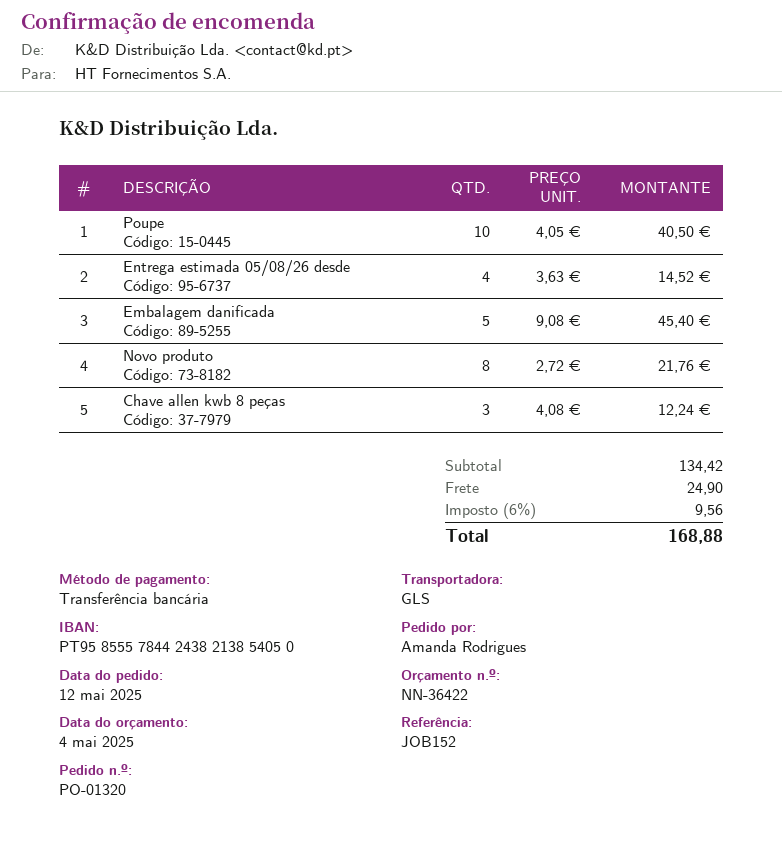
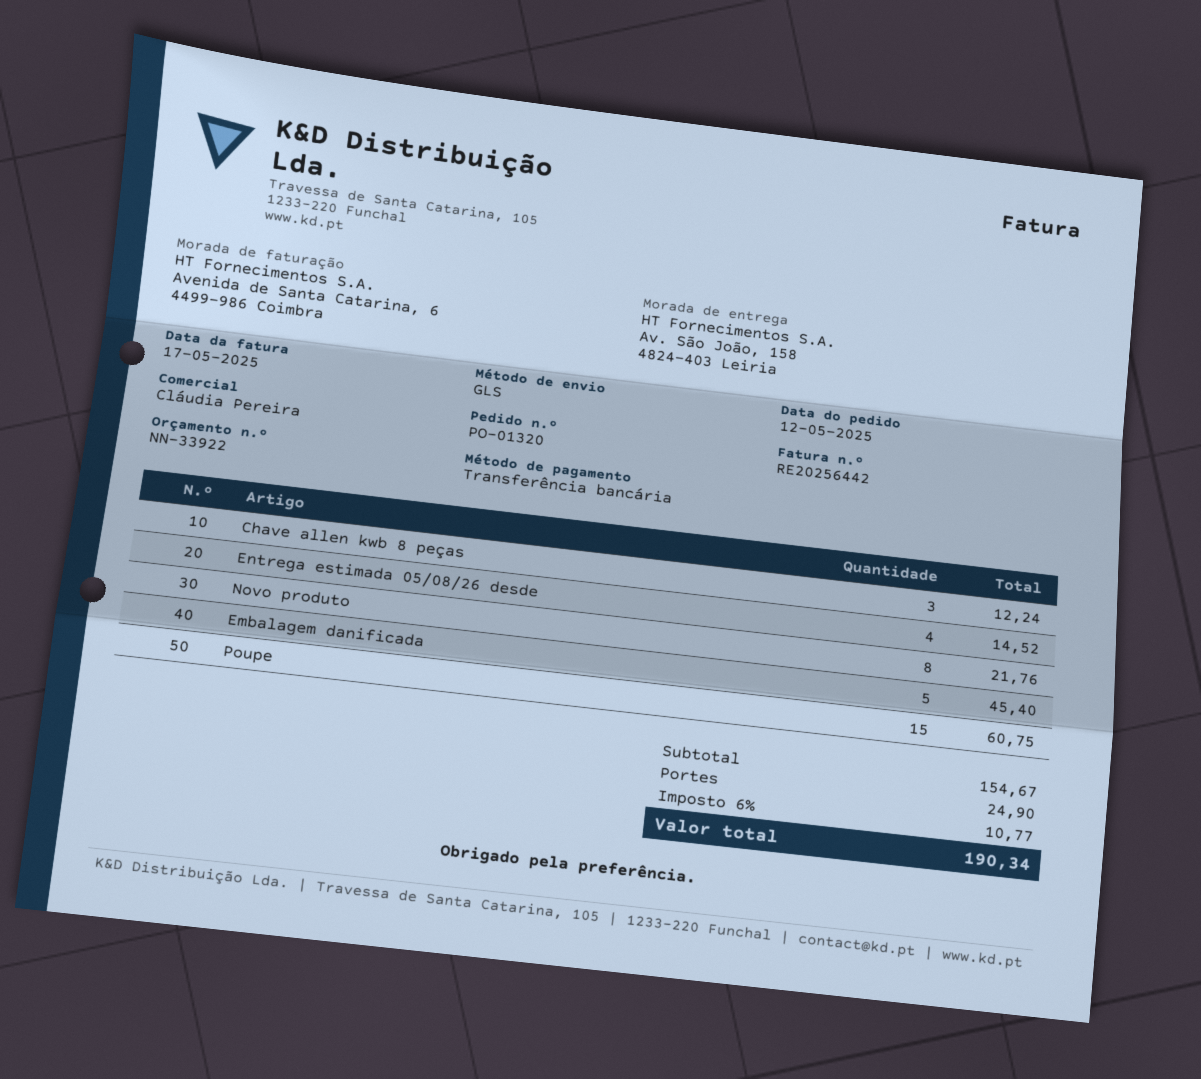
quote number: NN-36422 -> NN-33922
Poupe: 10 for 40.50 -> 15 for 60.75
subtotal: 134.42 -> 154.67
tax: 6% = 9.56 -> 6% = 10.77
total: 168.88 -> 190.34

